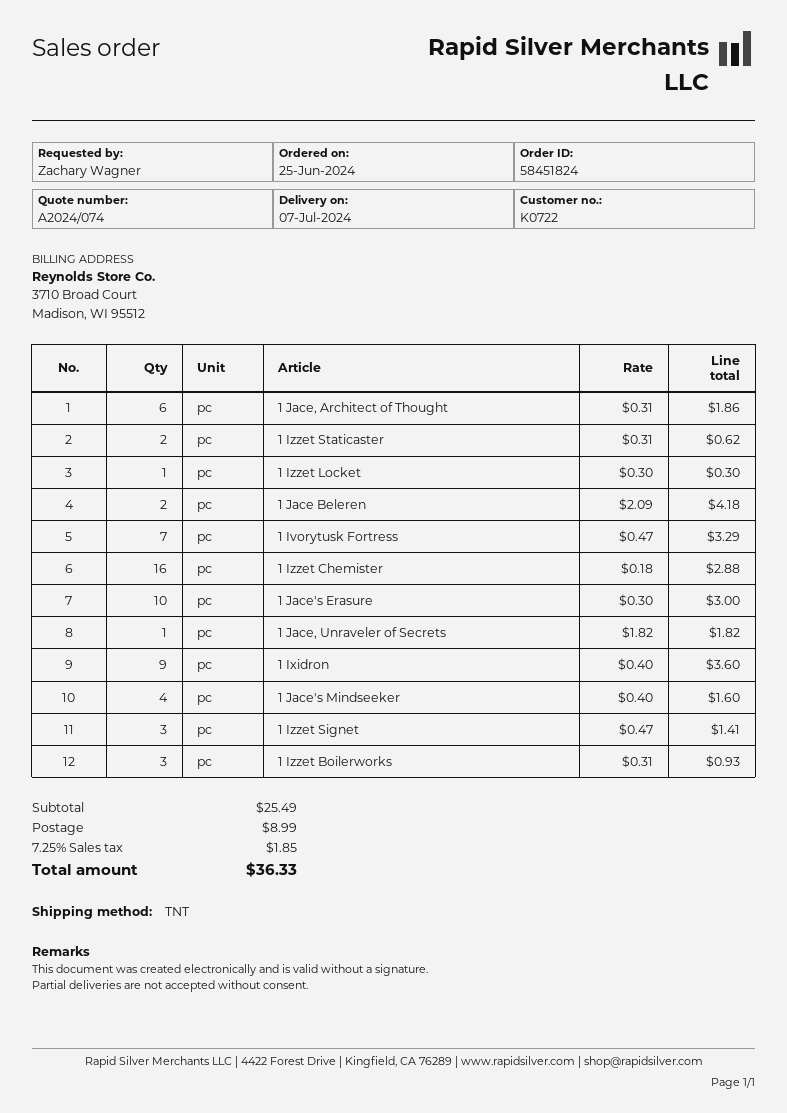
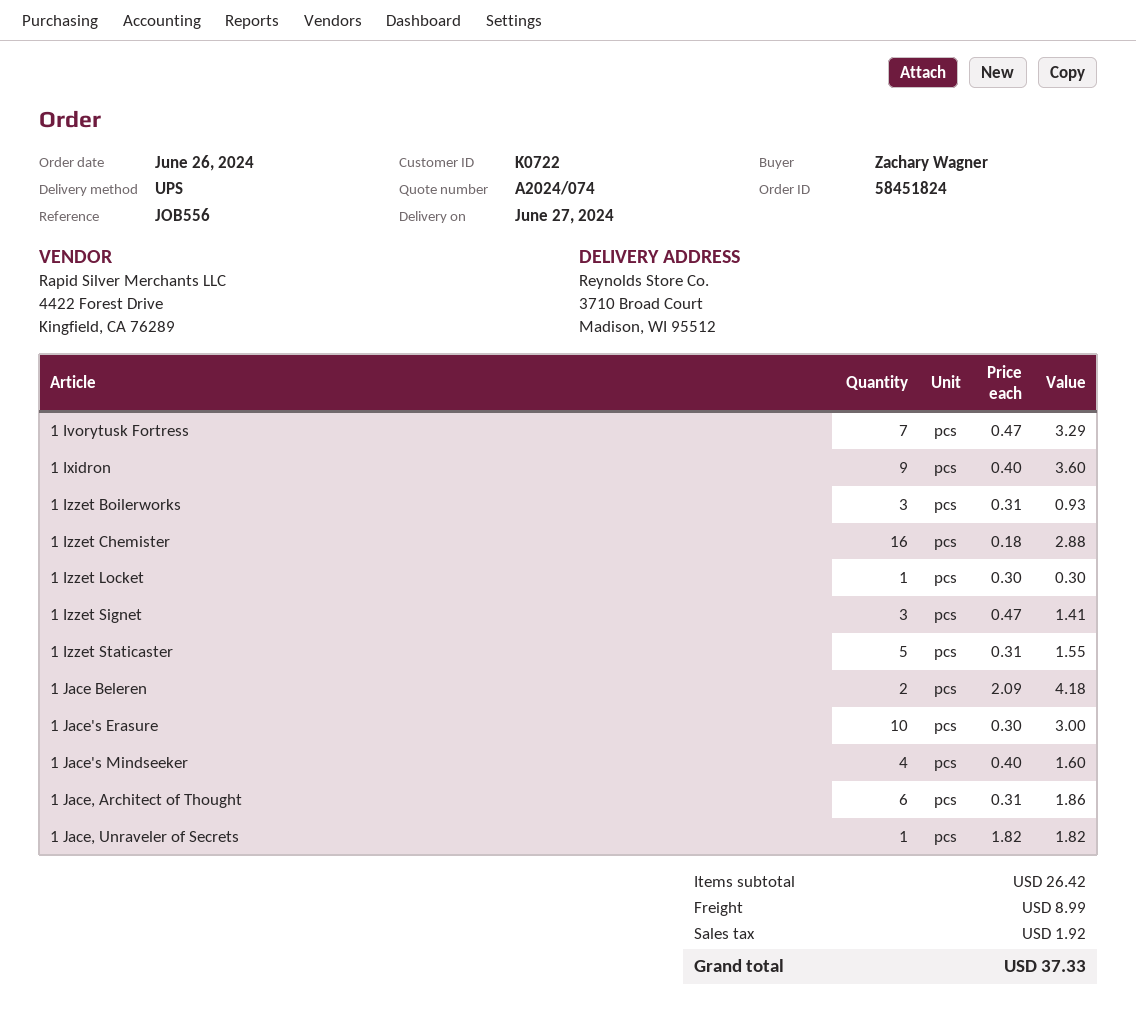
order date: 2024-06-25 -> 2024-06-26
delivery date: 2024-07-07 -> 2024-06-27
shipping method: TNT -> UPS
1 Izzet Staticaster: 2 x 0.31 = 0.62 -> 5 x 0.31 = 1.55
subtotal: 25.49 -> 26.42
tax: 1.85 -> 1.92
total: 36.33 -> 37.33

